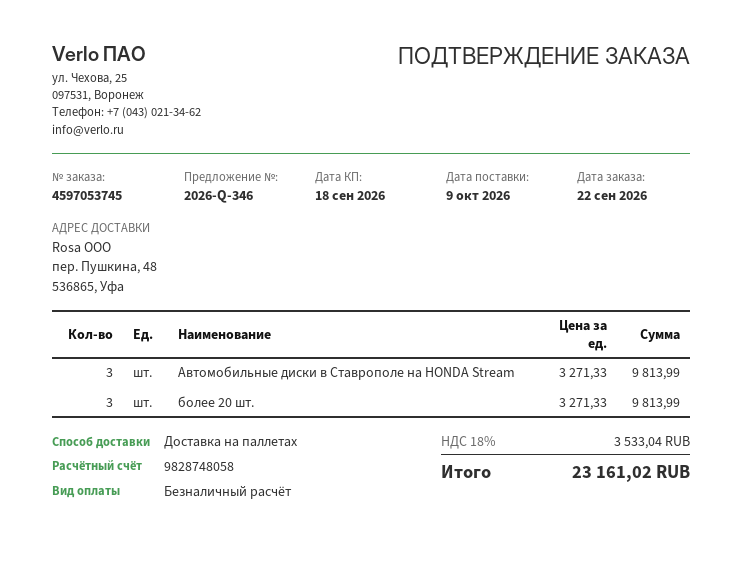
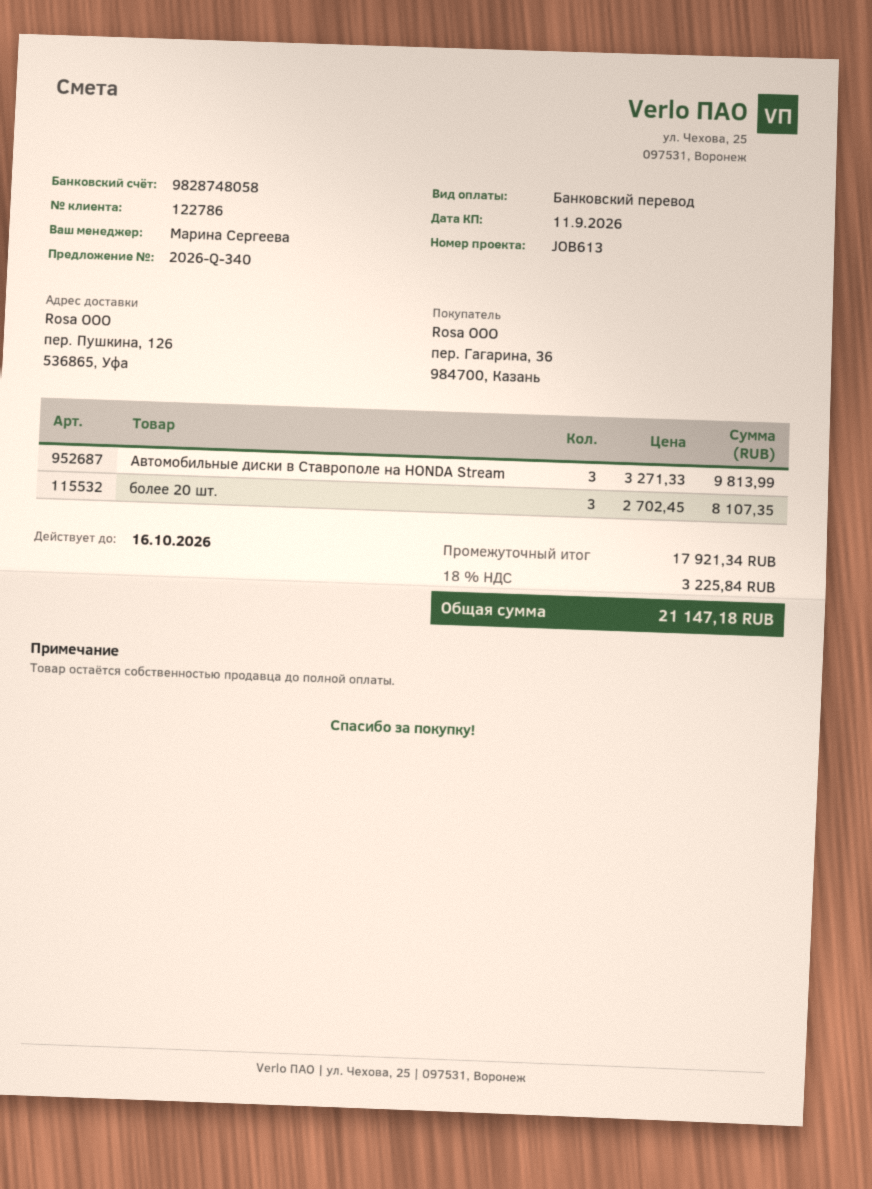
quote number: 2026-Q-346 -> 2026-Q-340
quote date: 2026-09-18 -> 2026-09-11
ship to: пер. Пушкина, 48, 536865, Уфа -> пер. Пушкина, 126, 536865, Уфа
более 20 шт.: 3 x 3271.33 = 9813.99 -> 3 x 2702.45 = 8107.35
tax: 18% = 3533.04 -> 18% = 3225.84
total: 23161.02 -> 21147.18

